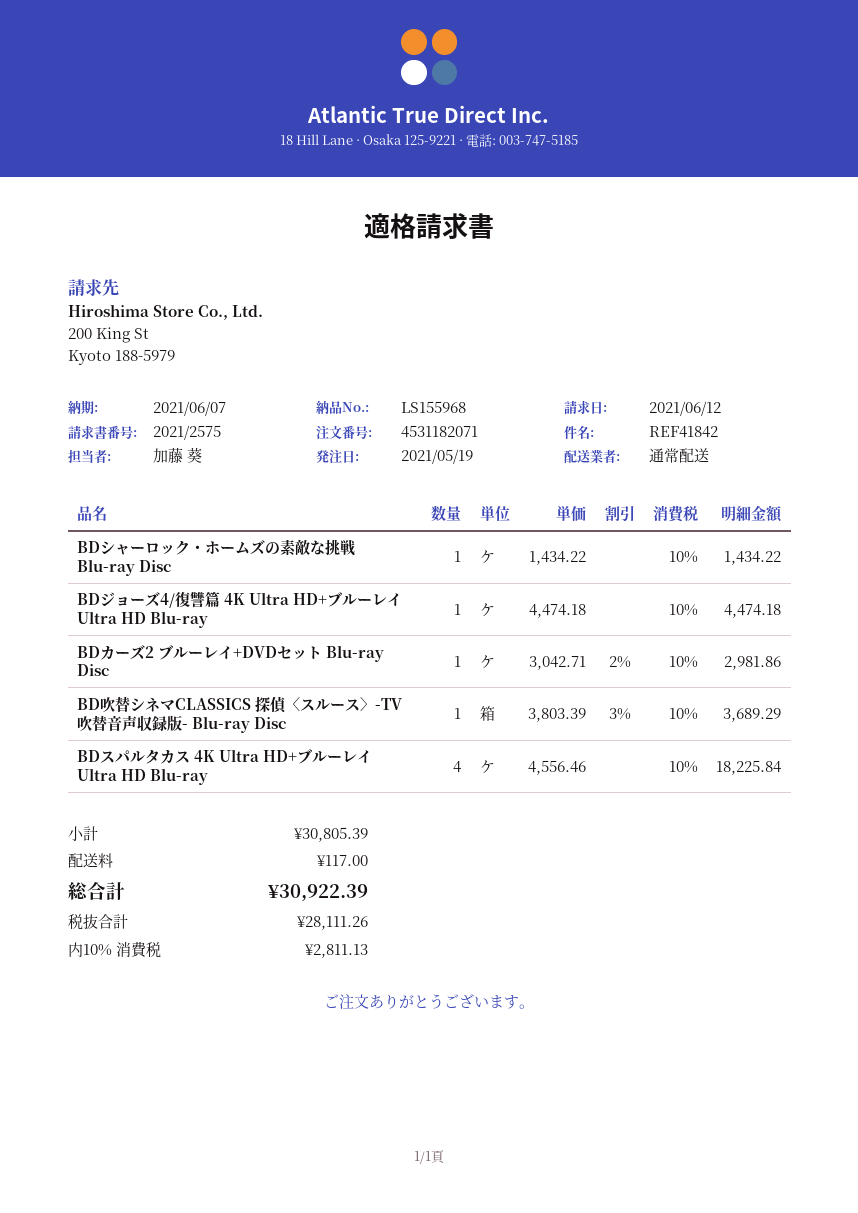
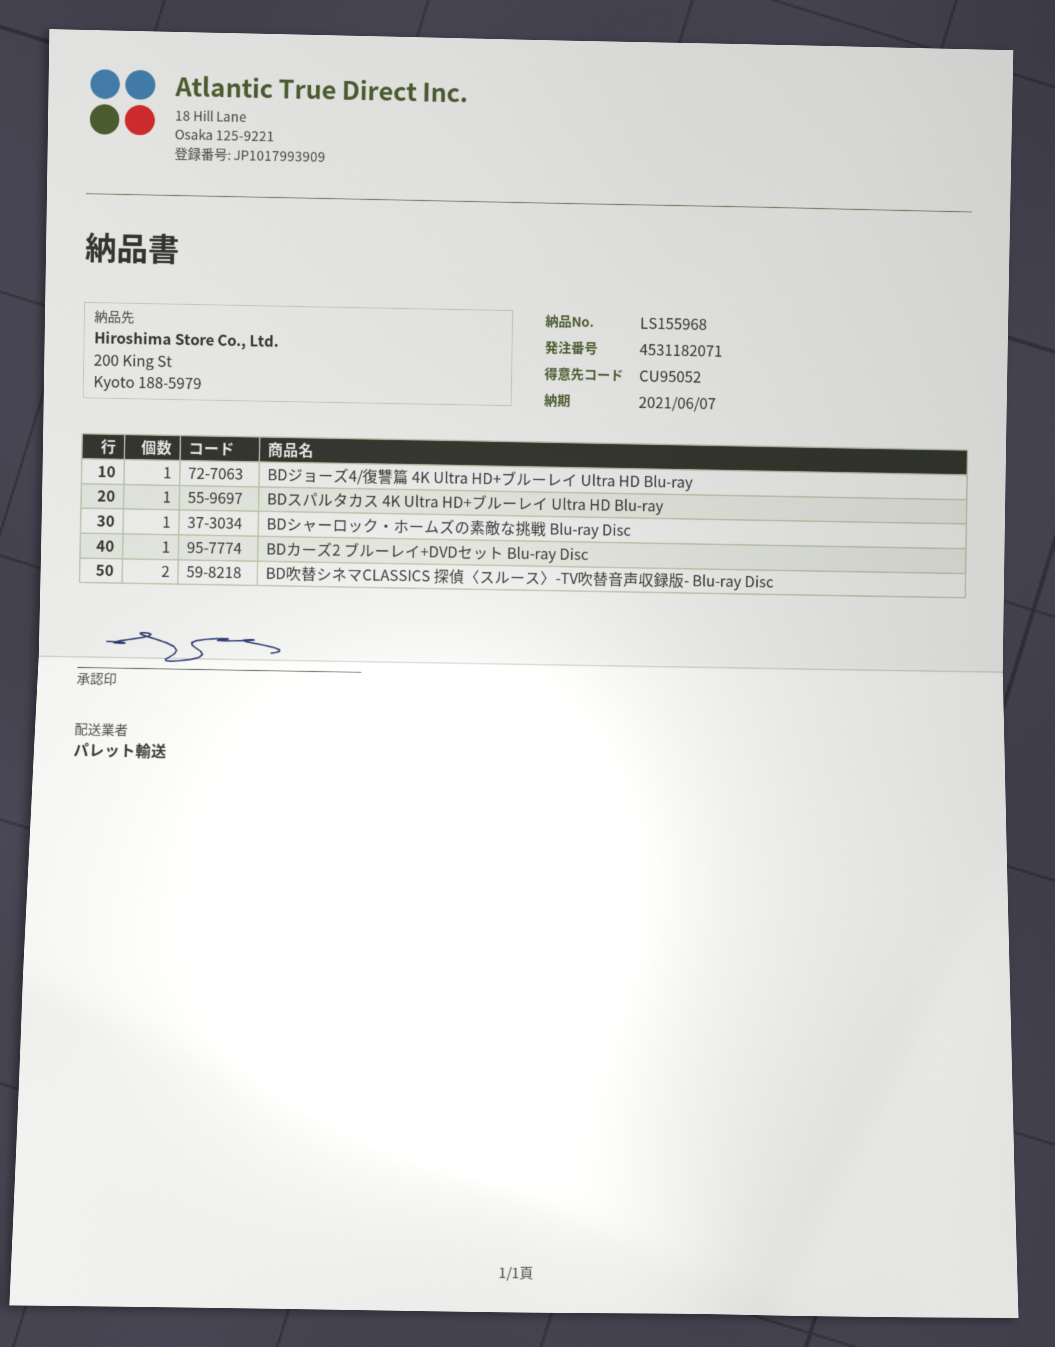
shipping method: standard -> pallet freight
BD吹替シネマCLASSICS 探偵〈スルース〉-TV吹替音声収録版- Blu-ray Disc: 1 -> 2
BDスパルタカス 4K Ultra HD+ブルーレイ Ultra HD Blu-ray: 4 -> 1

